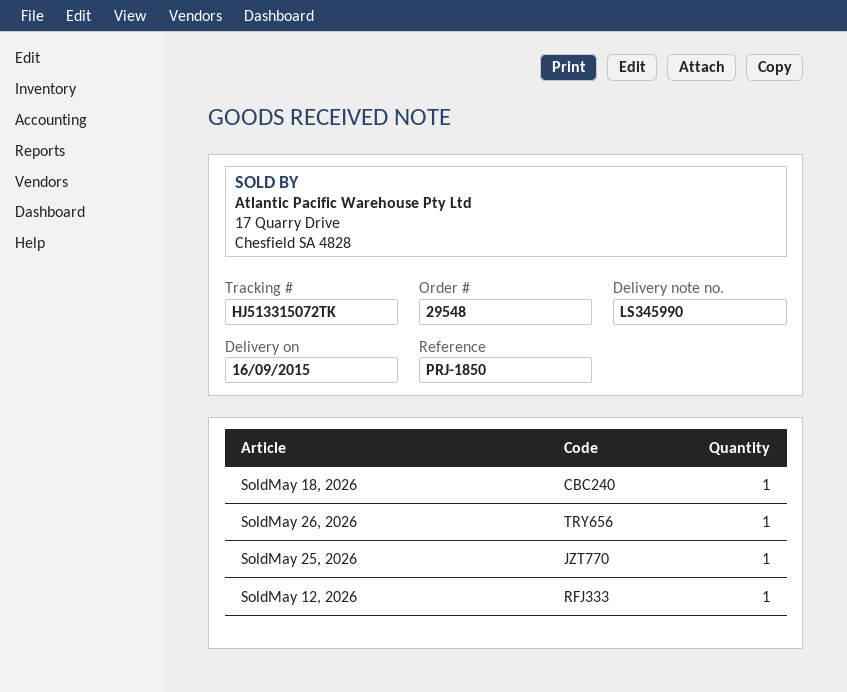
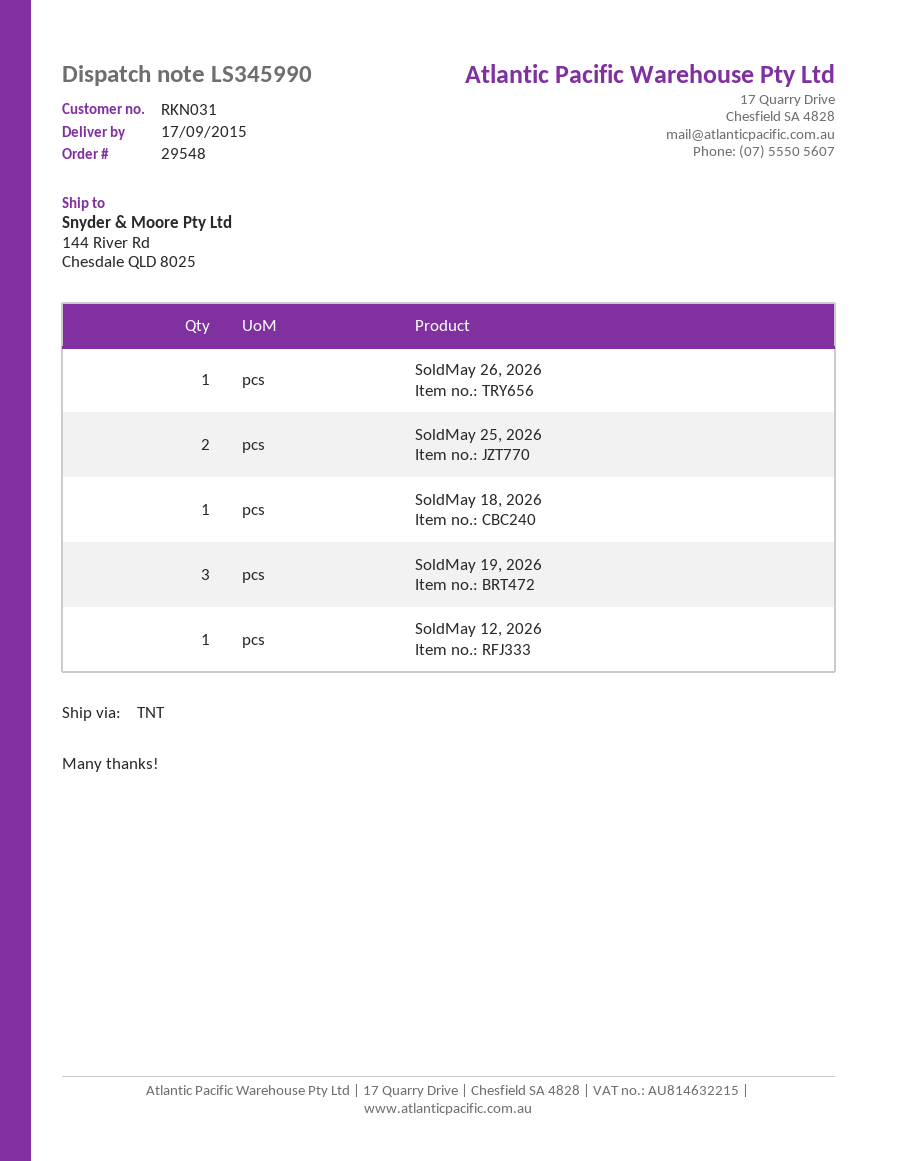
delivery date: 2015-09-16 -> 2015-09-17
SoldMay 25, 2026: 1 -> 2
SoldMay 19, 2026: none -> 3

